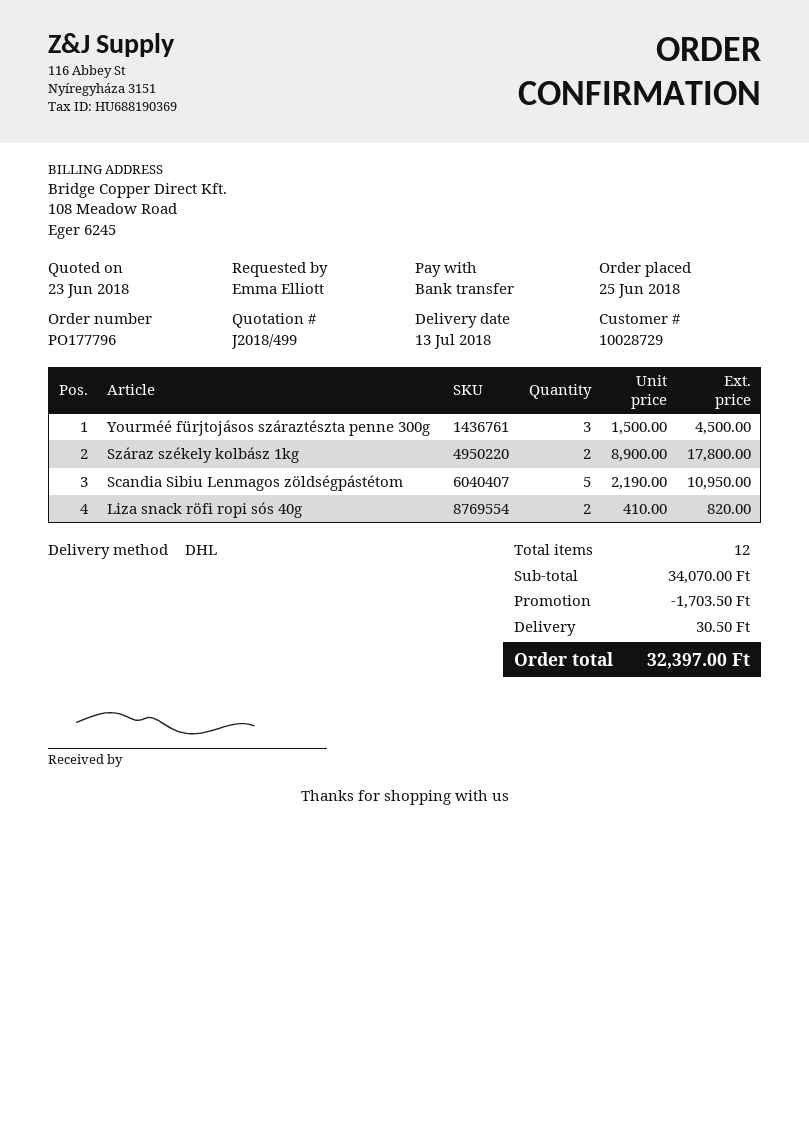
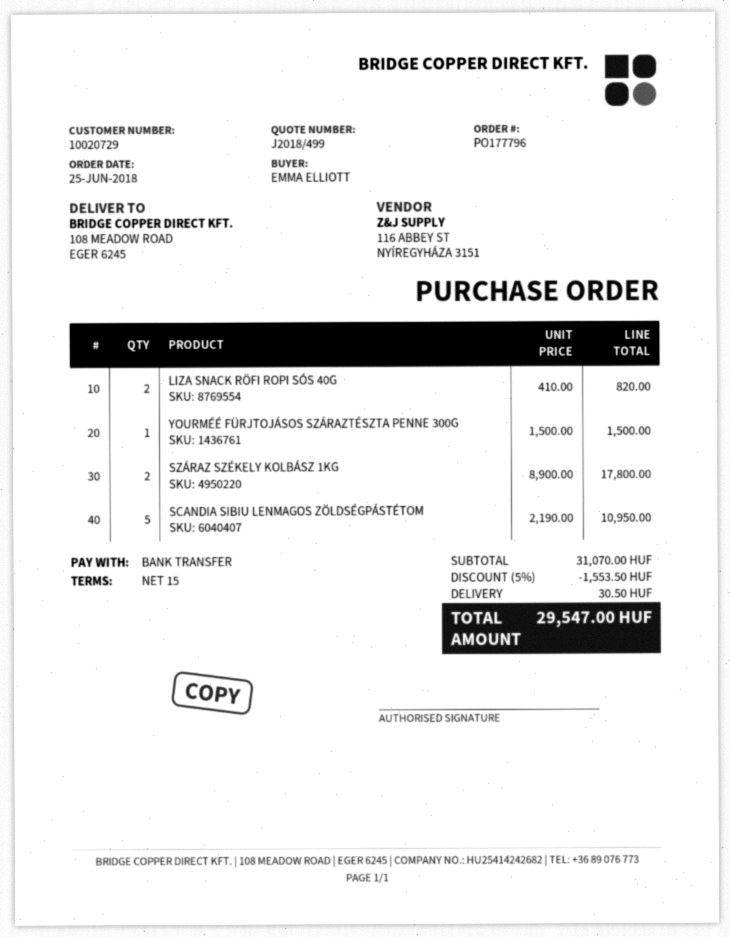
customer number: 10028729 -> 10020729
Yourméé fürjtojásos száraztészta penne 300g: 3 x 1500.00 = 4500.00 -> 1 x 1500.00 = 1500.00
subtotal: 34070.00 -> 31070.00
discount: 1703.50 -> 1553.50
total: 32397.00 -> 29547.00

